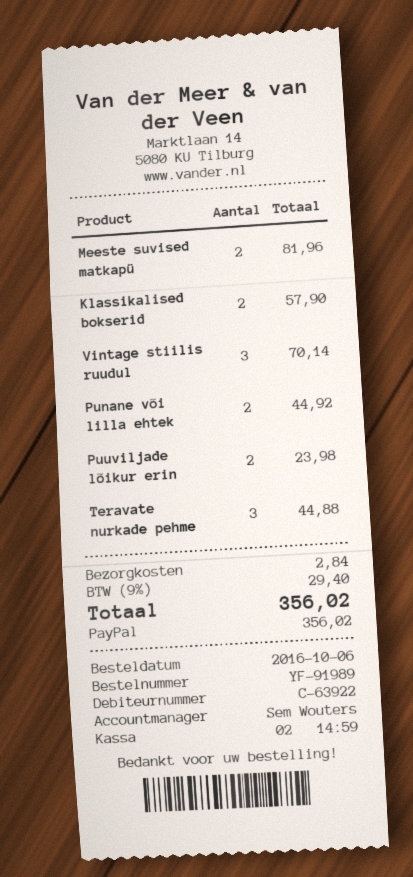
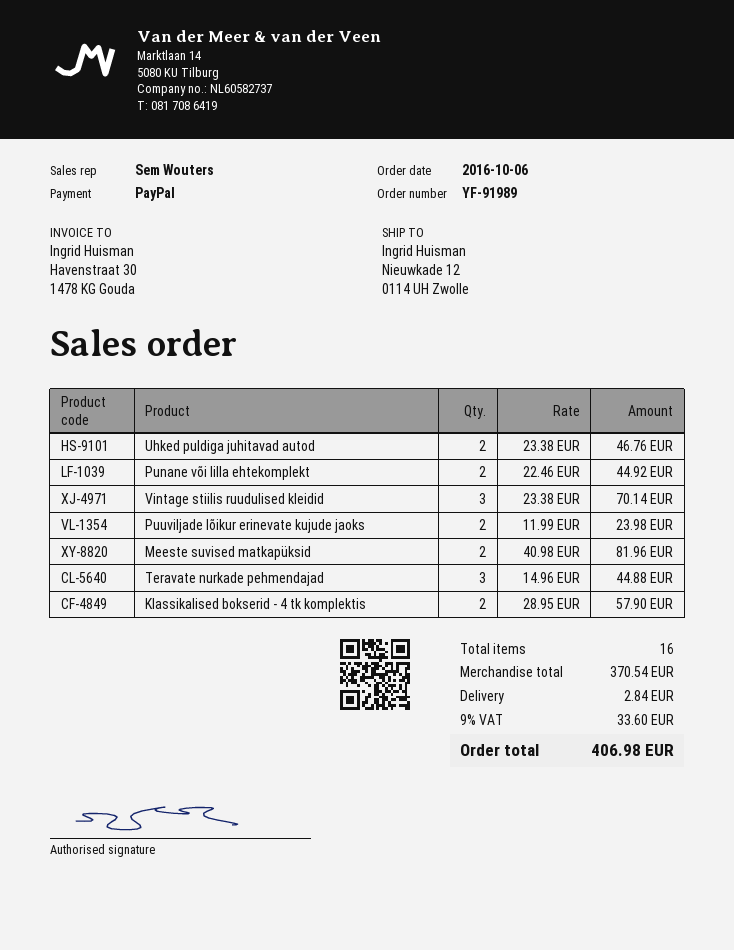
Uhked puldiga juhitavad autod: none -> 2 for 46.76
tax: 9% = 29.40 -> 9% = 33.60
total: 356.02 -> 406.98

